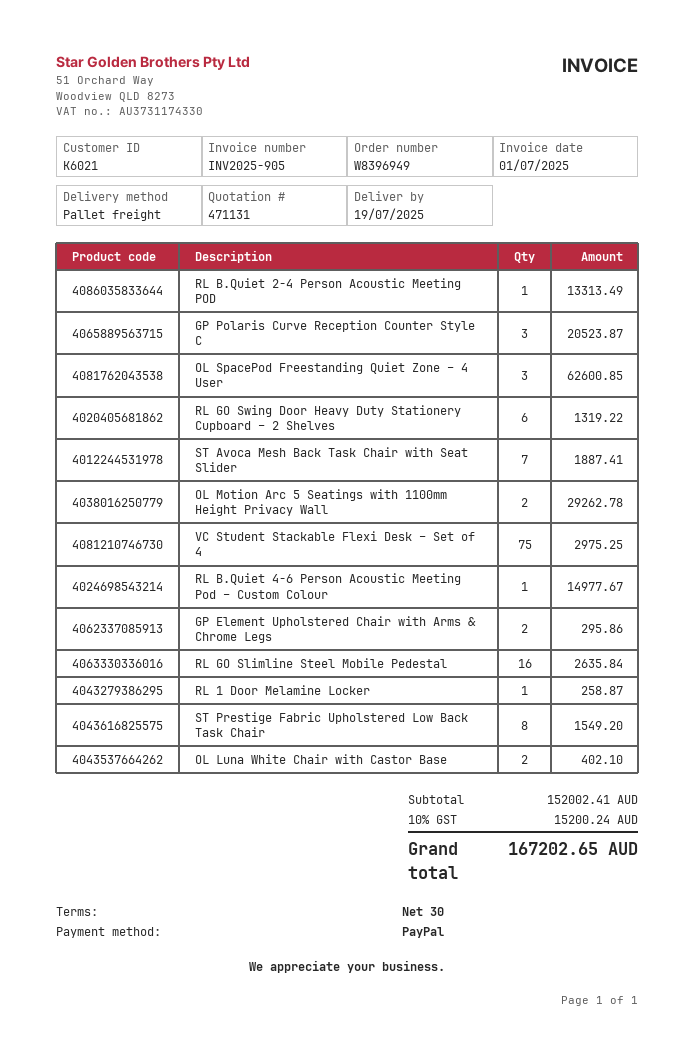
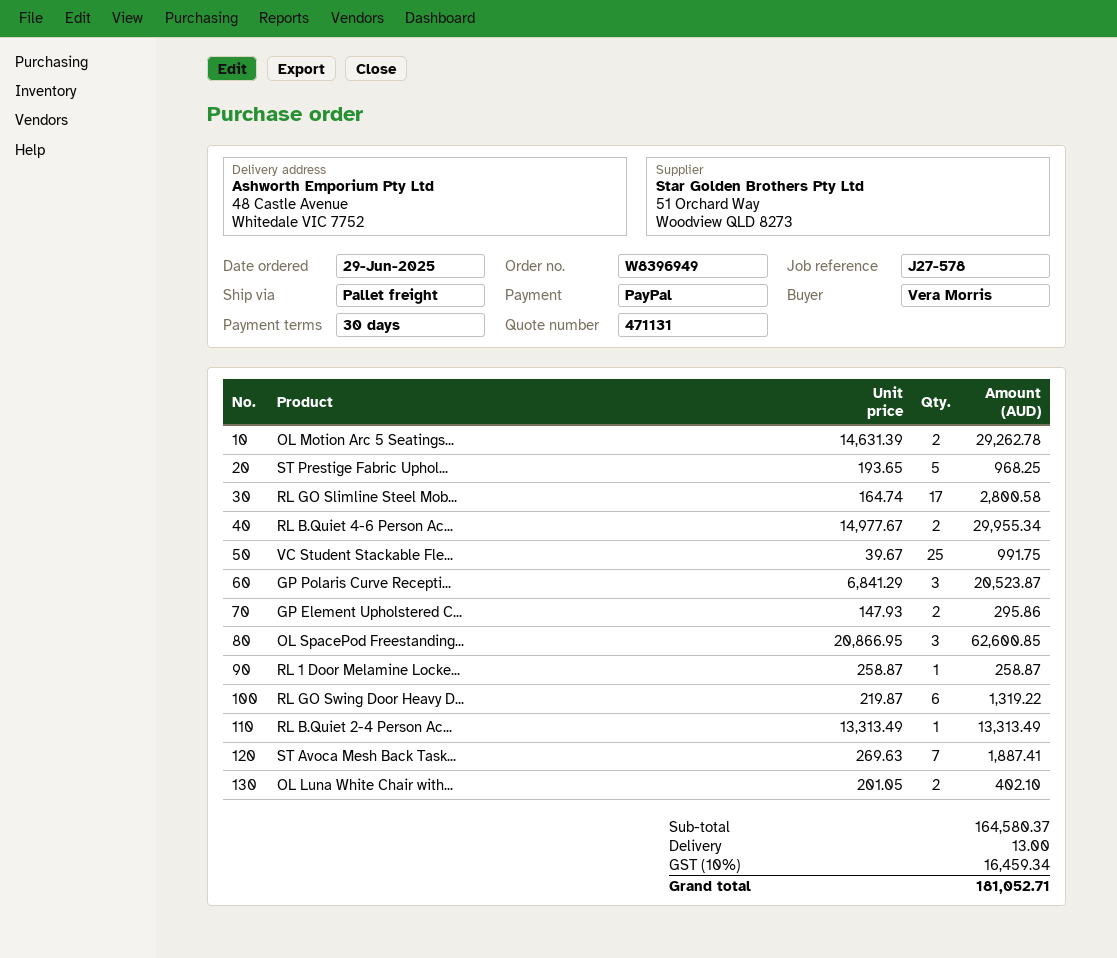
VC Student Stackable Flexi Desk – Set of 4: 75 for 2975.25 -> 25 for 991.75
RL B.Quiet 4-6 Person Acoustic Meeting Pod – Custom Colour: 1 for 14977.67 -> 2 for 29955.34
RL GO Slimline Steel Mobile Pedestal: 16 for 2635.84 -> 17 for 2800.58
ST Prestige Fabric Upholstered Low Back Task Chair: 8 for 1549.20 -> 5 for 968.25
subtotal: 152002.41 -> 164580.37
shipping: none -> 13.00
tax: 10% = 15200.24 -> 10% = 16459.34
total: 167202.65 -> 181052.71

